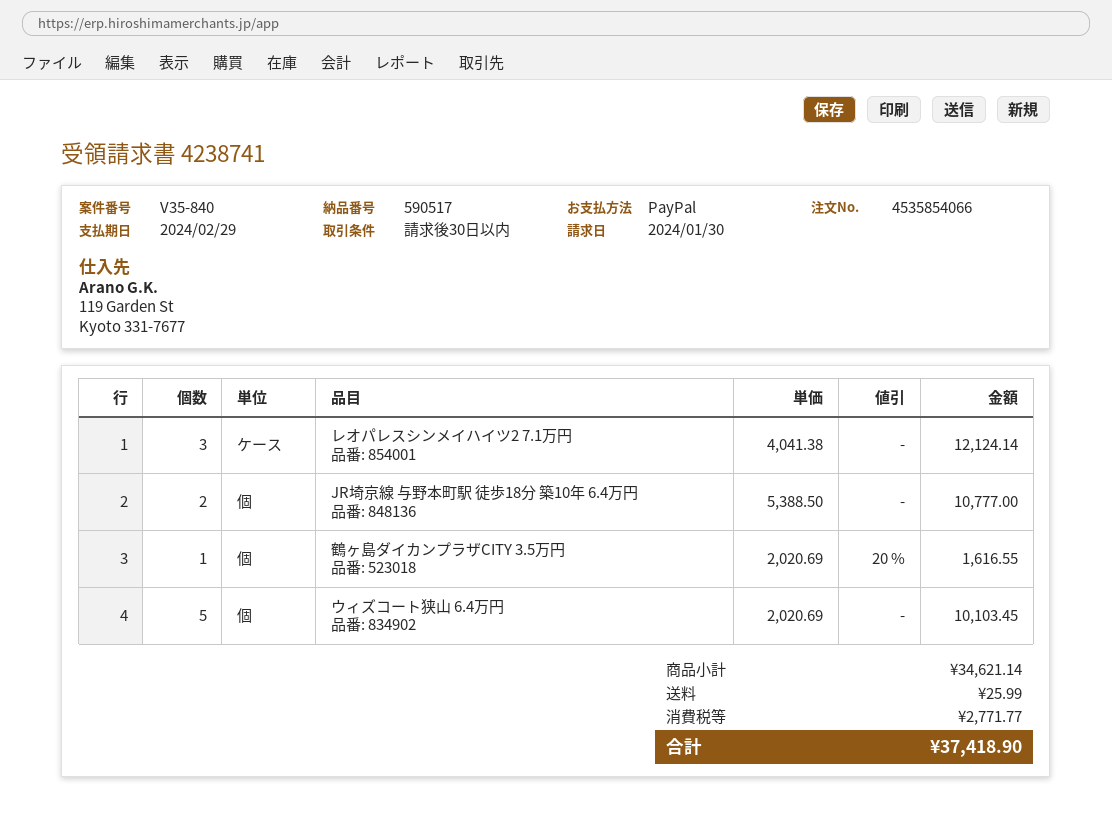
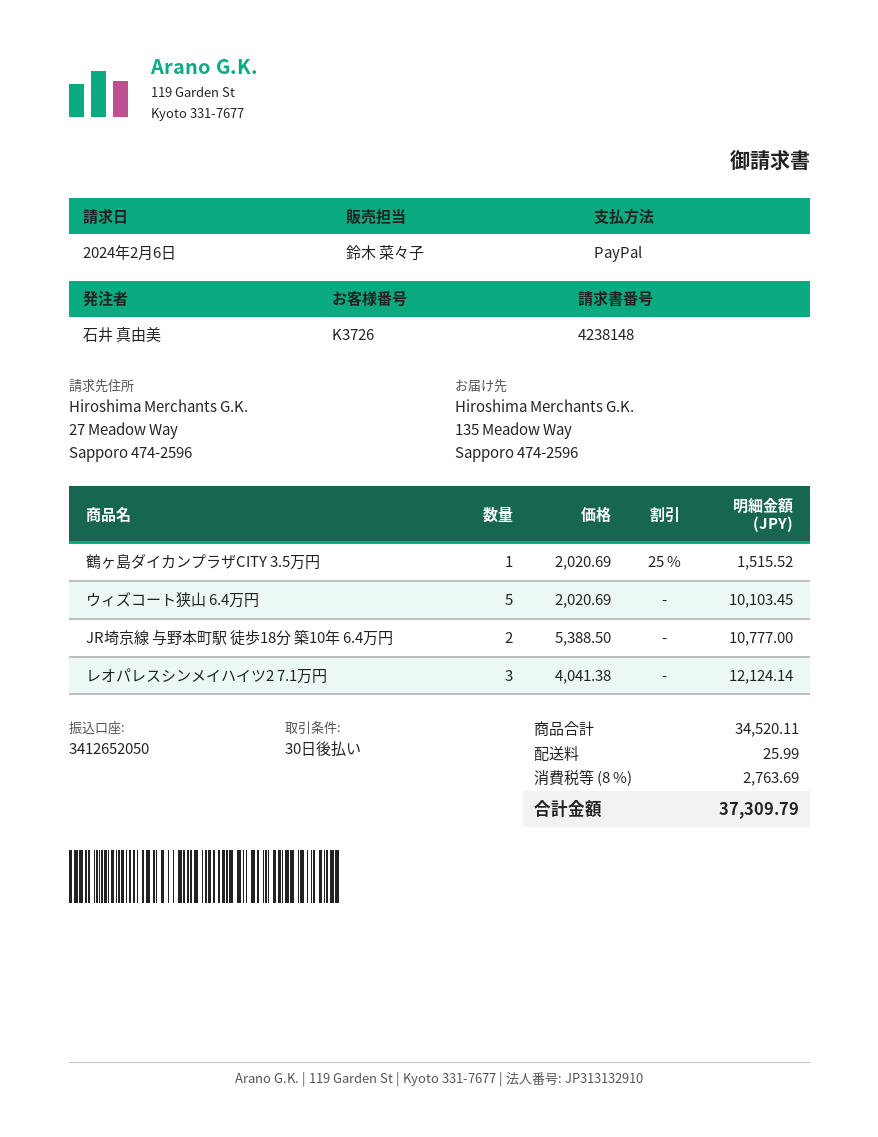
invoice number: 4238741 -> 4238148
invoice date: 2024-01-30 -> 2024-02-06
鶴ヶ島ダイカンプラザCITY 3.5万円: 1 x 2020.69 - 20% = 1616.55 -> 1 x 2020.69 - 25% = 1515.52
subtotal: 34621.14 -> 34520.11
tax: 2771.77 -> 2763.69
total: 37418.90 -> 37309.79

